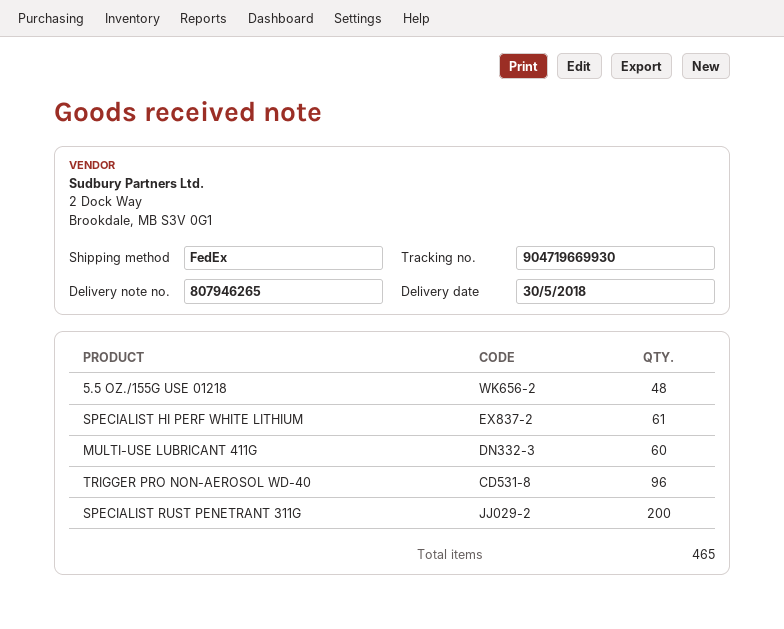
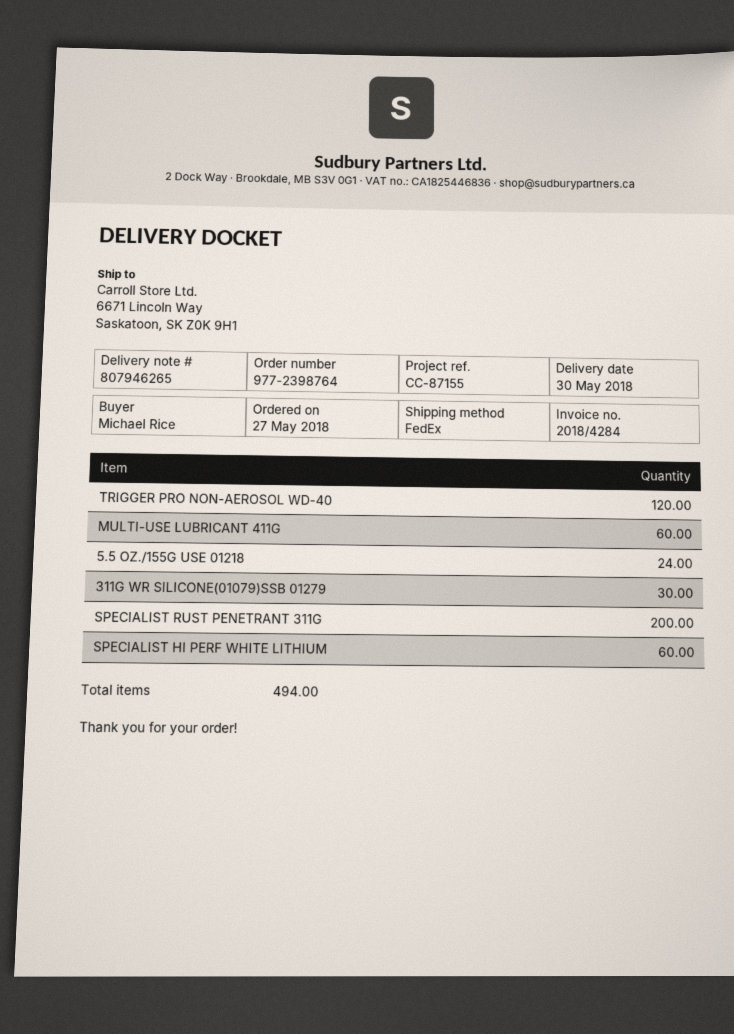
5.5 OZ./155G USE 01218: 48 -> 24
SPECIALIST HI PERF WHITE LITHIUM: 61 -> 60
TRIGGER PRO NON-AEROSOL WD-40: 96 -> 120
311G WR SILICONE(01079)SSB 01279: none -> 30
total quantity: 465 -> 494

